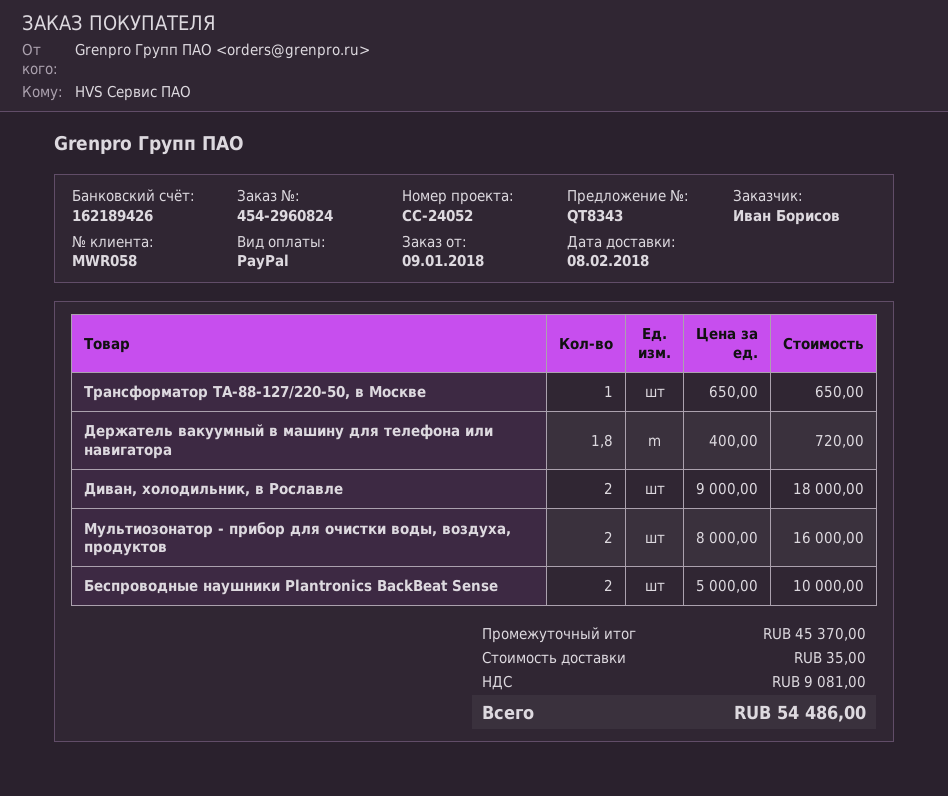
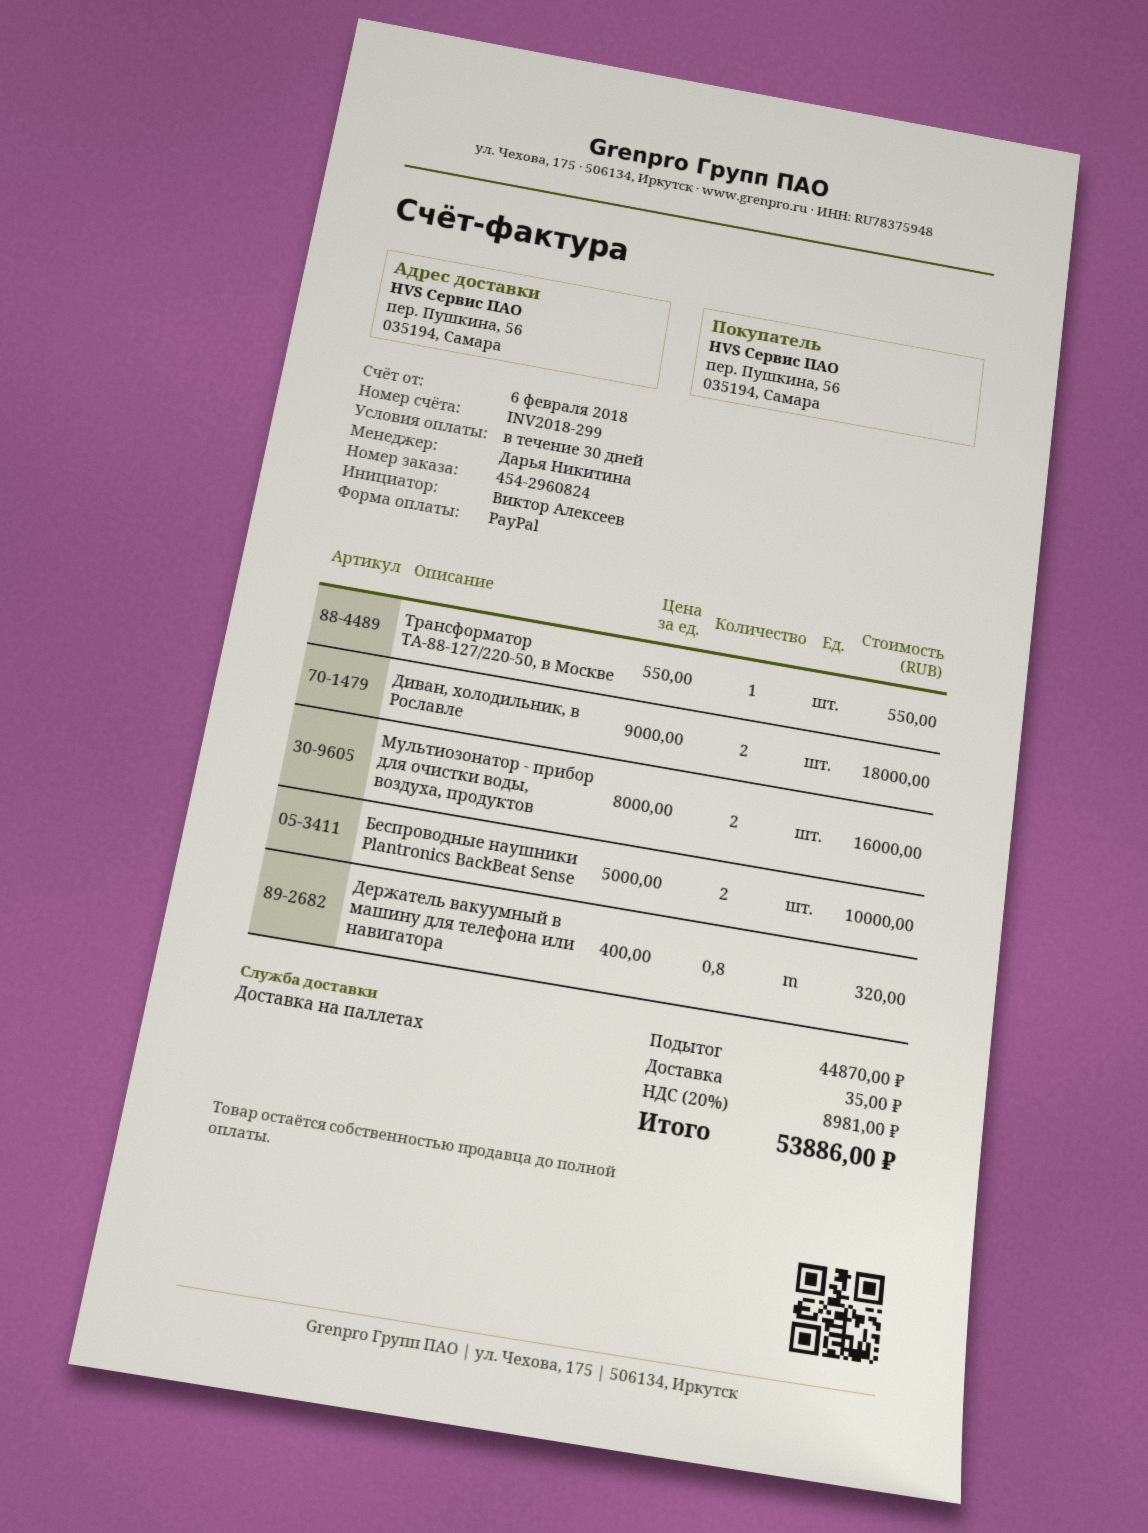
ordered by: Иван Борисов -> Виктор Алексеев
Трансформатор ТА-88-127/220-50, в Москве: 1 x 650.00 = 650.00 -> 1 x 550.00 = 550.00
Держатель вакуумный в машину для телефона или навигатора: 1.8 x 400.00 = 720.00 -> 0.8 x 400.00 = 320.00
subtotal: 45370.00 -> 44870.00
tax: 9081.00 -> 8981.00
total: 54486.00 -> 53886.00

